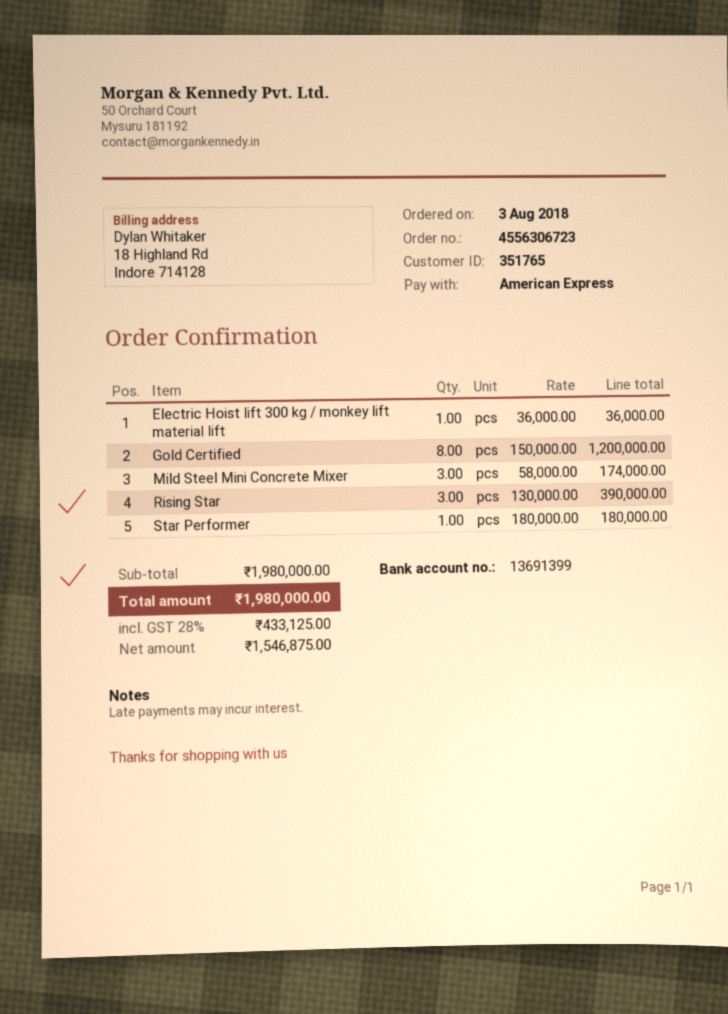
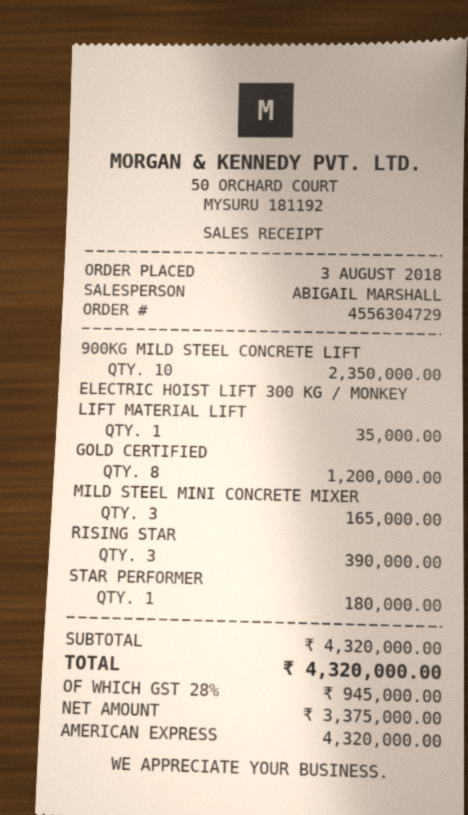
order number: 4556306723 -> 4556304729
Electric Hoist lift 300 kg / monkey lift material lift: 1 for 36000.00 -> 1 for 35000.00
Mild Steel Mini Concrete Mixer: 3 for 174000.00 -> 3 for 165000.00
900KG MILD STEEL CONCRETE LIFT: none -> 10 for 2350000.00
subtotal: 1980000.00 -> 4320000.00
net: 1546875.00 -> 3375000.00
tax: 28% = 433125.00 -> 28% = 945000.00
total: 1980000.00 -> 4320000.00

